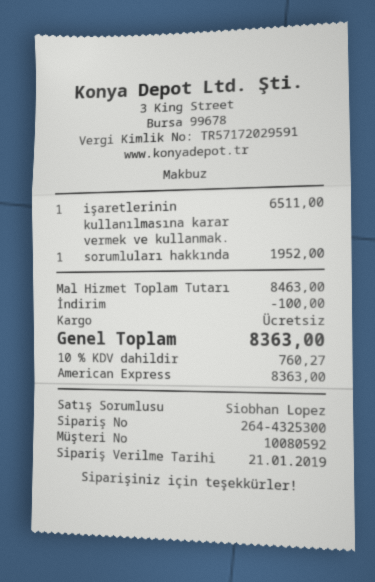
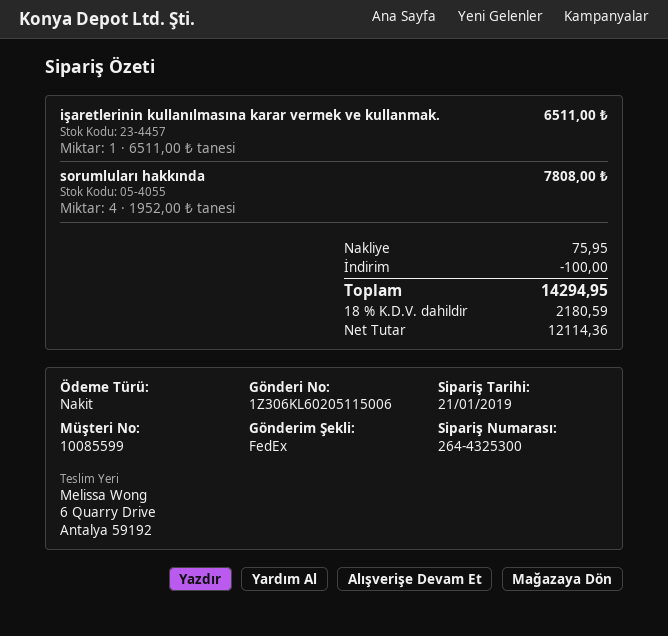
customer number: 10080592 -> 10085599
payment method: American Express -> cash
sorumluları hakkında: 1 x 1952.00 = 1952.00 -> 4 x 1952.00 = 7808.00
shipping: 0.00 -> 75.95
tax: 10% = 760.27 -> 18% = 2180.59
total: 8363.00 -> 14294.95

